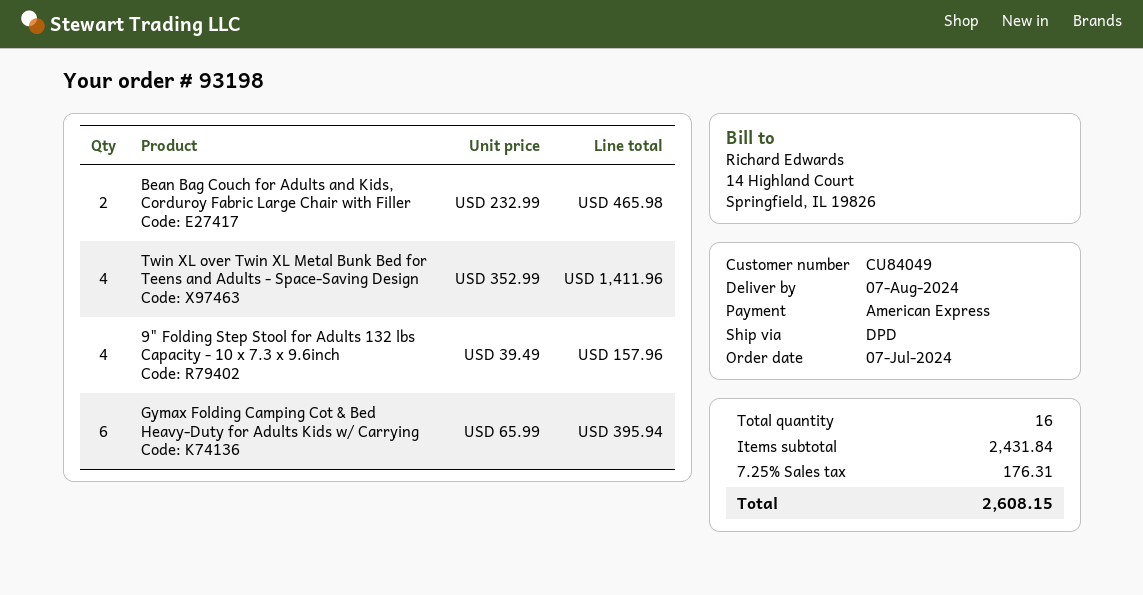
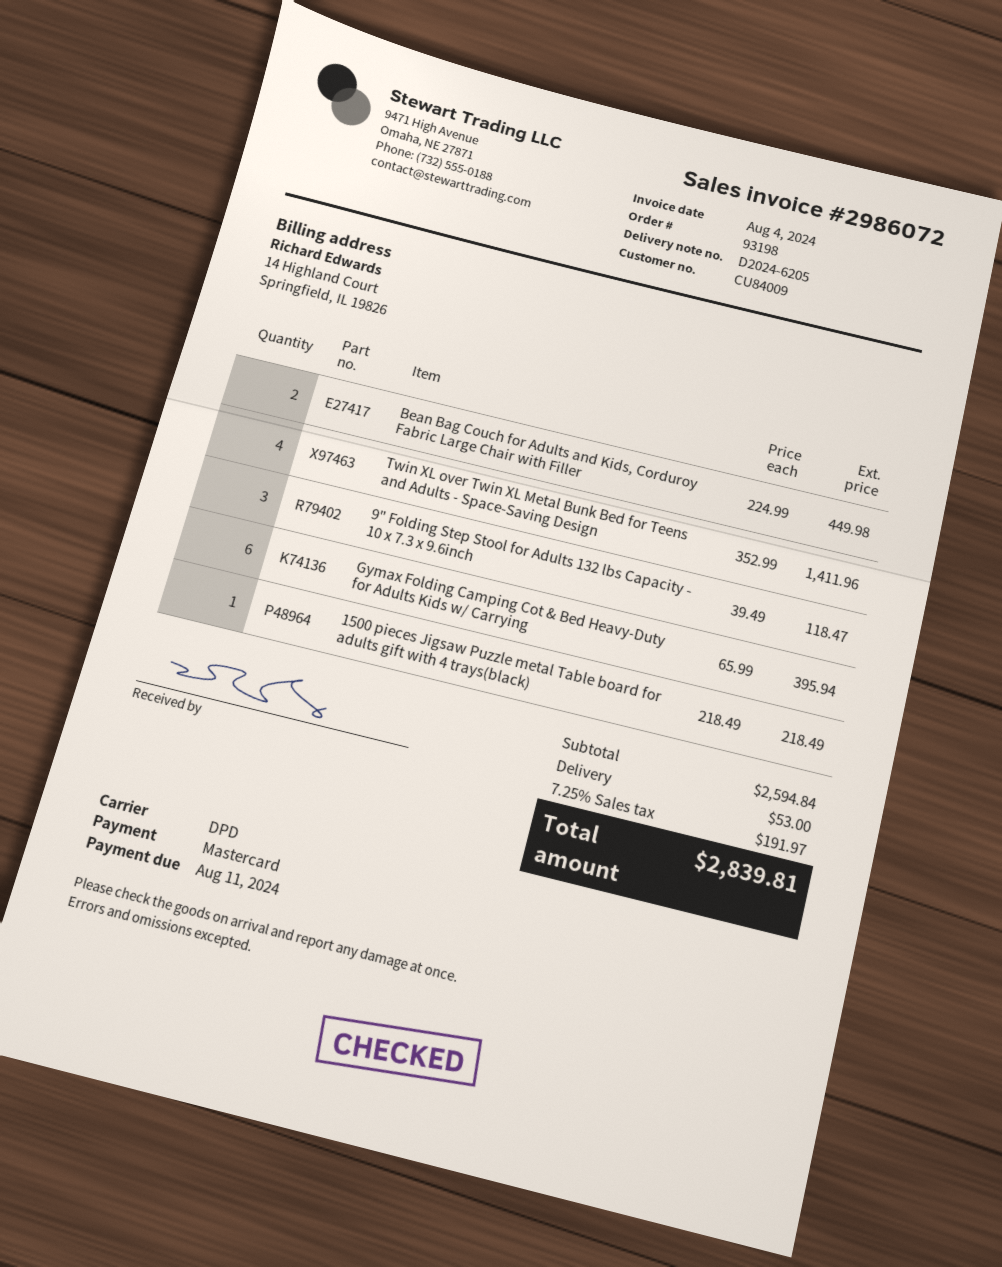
customer number: CU84049 -> CU84009
payment method: American Express -> Mastercard
Bean Bag Couch for Adults and Kids, Corduroy Fabric Large Chair with Filler: 2 x 232.99 = 465.98 -> 2 x 224.99 = 449.98
9" Folding Step Stool for Adults 132 lbs Capacity - 10 x 7.3 x 9.6inch: 4 x 39.49 = 157.96 -> 3 x 39.49 = 118.47
1500 pieces Jigsaw Puzzle metal Table board for adults gift with 4 trays(black): none -> 1 x 218.49 = 218.49
subtotal: 2431.84 -> 2594.84
shipping: none -> 53.00
tax: 7.25% = 176.31 -> 7.25% = 191.97
total: 2608.15 -> 2839.81

